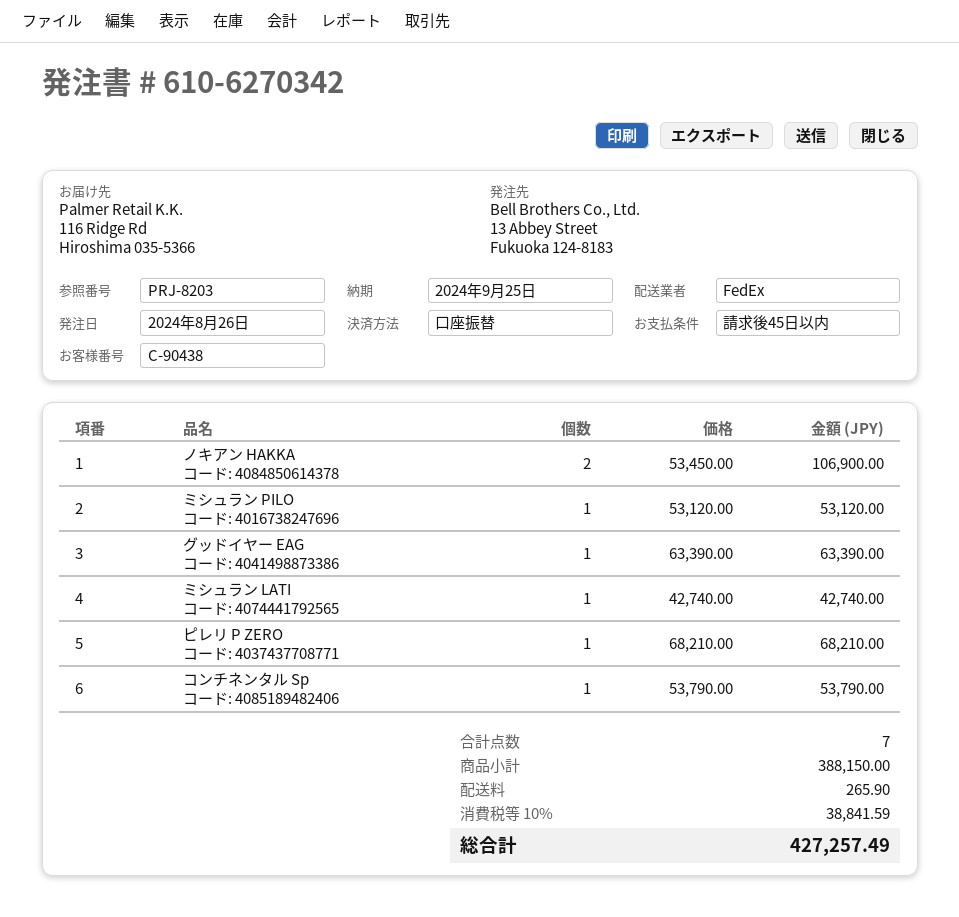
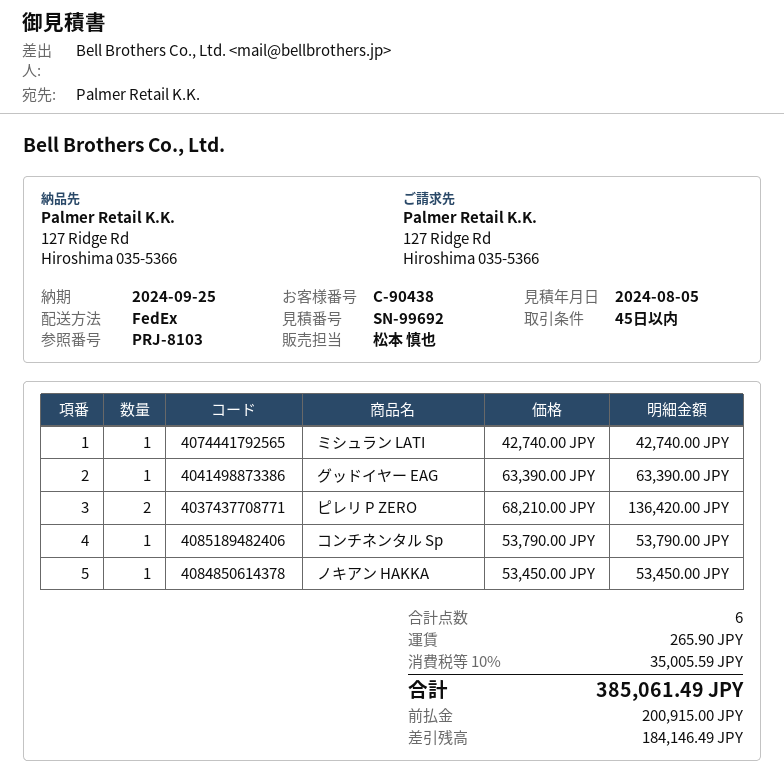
reference: PRJ-8203 -> PRJ-8103
ship to: 116 Ridge Rd, Hiroshima 035-5366 -> 127 Ridge Rd, Hiroshima 035-5366
ノキアン HAKKA: 2 x 53450.00 = 106900.00 -> 1 x 53450.00 = 53450.00
ミシュラン PILO: 1 x 53120.00 = 53120.00 -> none
ピレリ P ZERO: 1 x 68210.00 = 68210.00 -> 2 x 68210.00 = 136420.00
total quantity: 7 -> 6
tax: 10% = 38841.59 -> 10% = 35005.59
total: 427257.49 -> 385061.49

